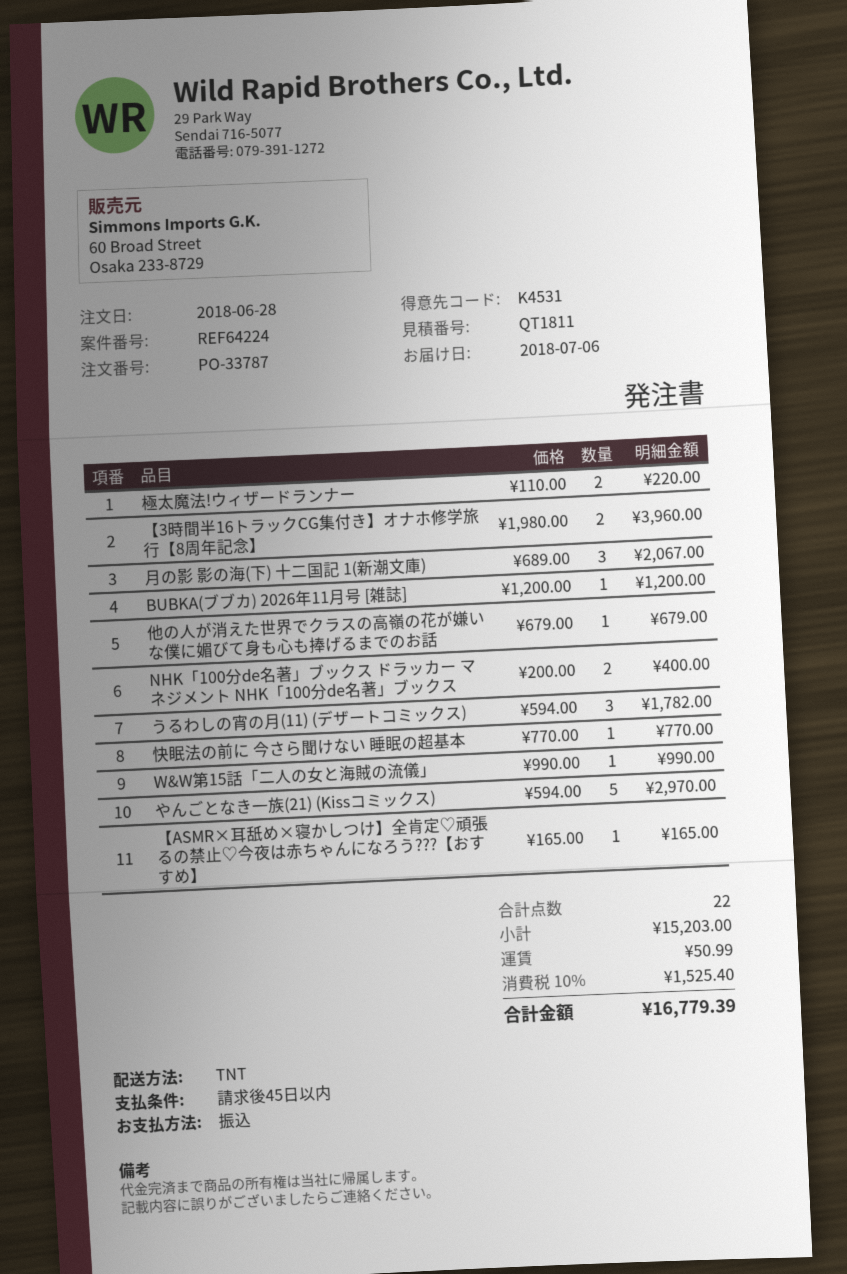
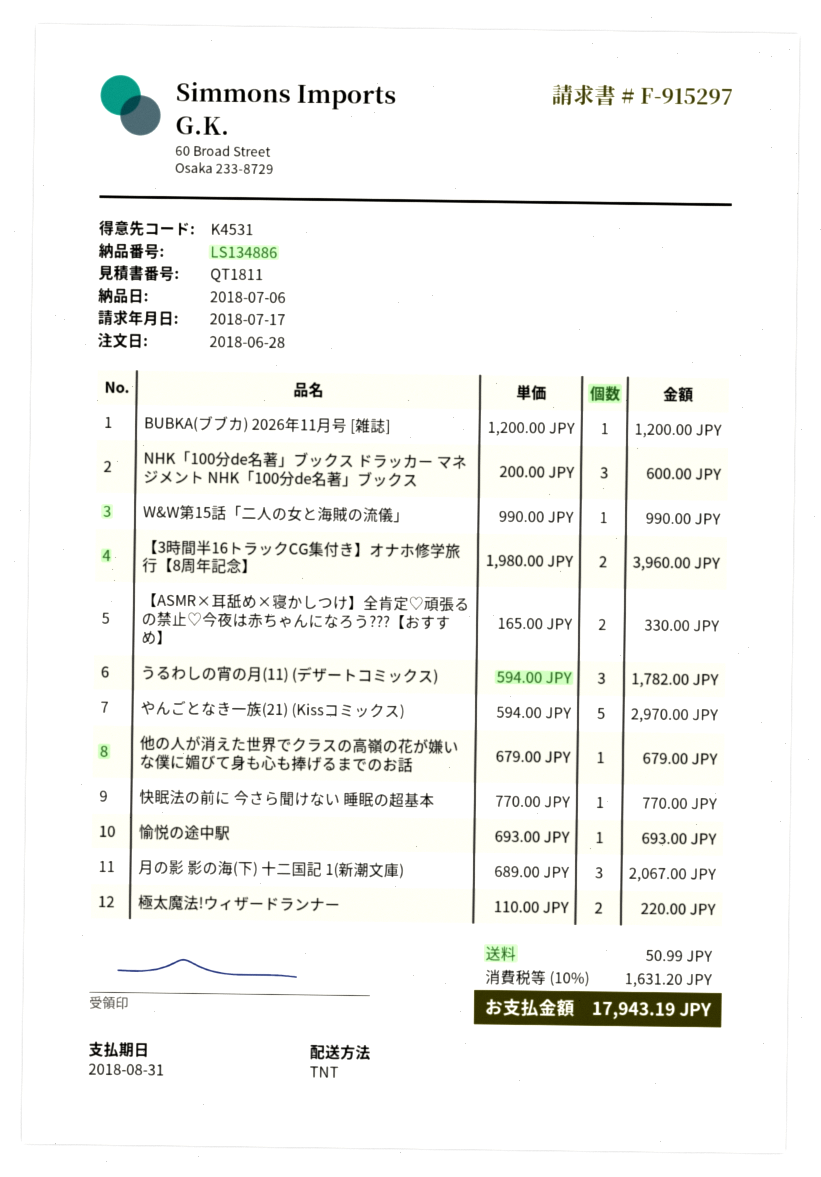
NHK「100分de名著」ブックス ドラッカー マネジメント NHK「100分de名著」ブックス: 2 x 200.00 = 400.00 -> 3 x 200.00 = 600.00
【ASMR×耳舐め×寝かしつけ】全肯定♡頑張るの禁止♡今夜は赤ちゃんになろう???【おすすめ】: 1 x 165.00 = 165.00 -> 2 x 165.00 = 330.00
愉悦の途中駅: none -> 1 x 693.00 = 693.00
tax: 10% = 1525.40 -> 10% = 1631.20
total: 16779.39 -> 17943.19

